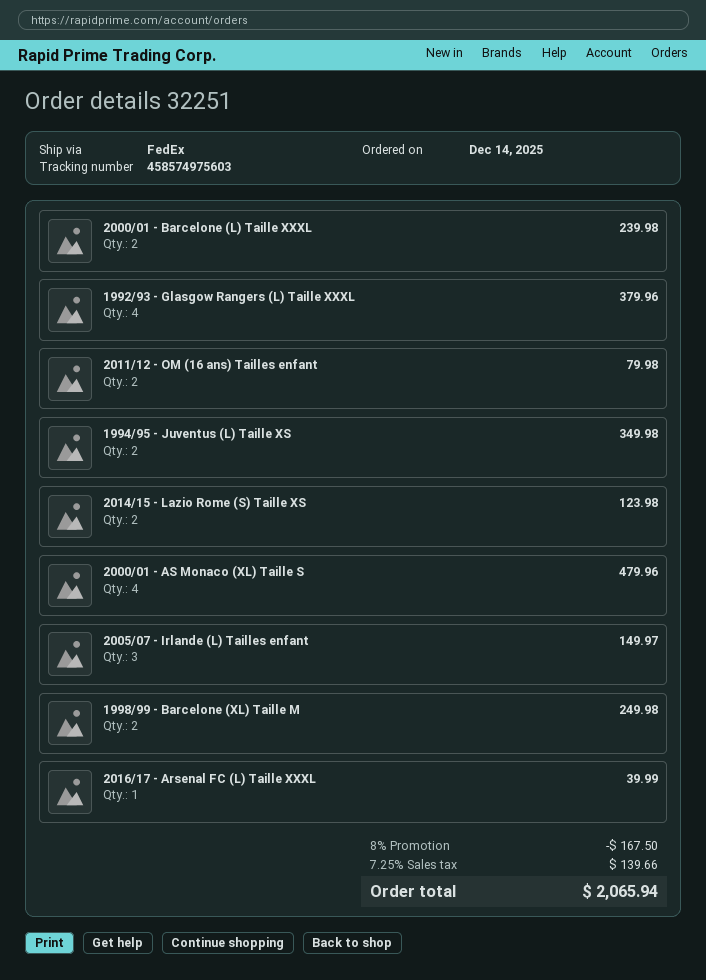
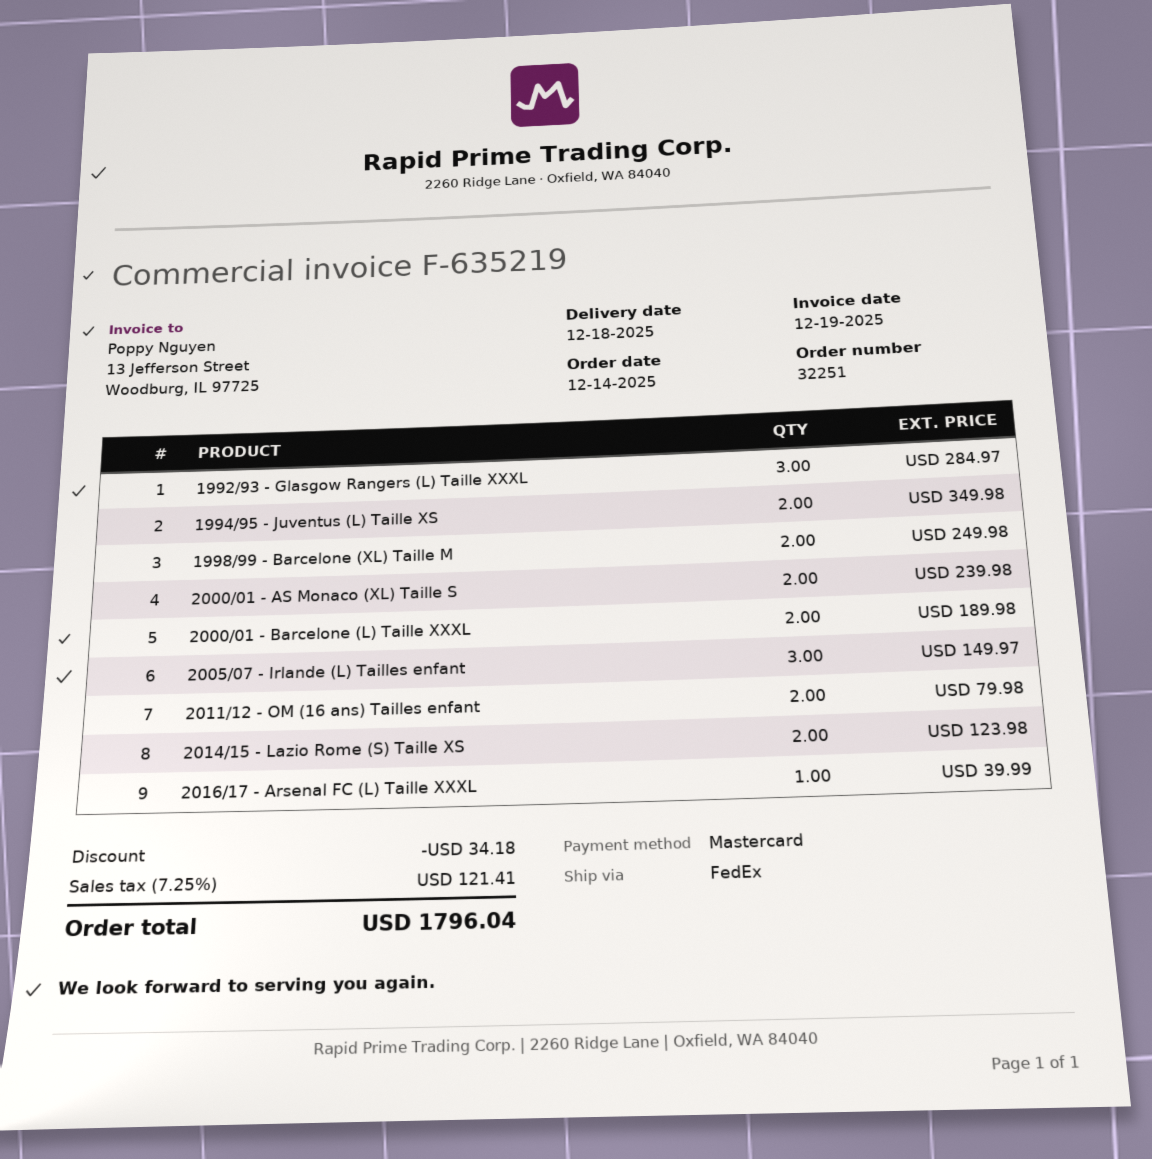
2000/01 - Barcelone (L) Taille XXXL: 2 for 239.98 -> 2 for 189.98
1992/93 - Glasgow Rangers (L) Taille XXXL: 4 for 379.96 -> 3 for 284.97
2000/01 - AS Monaco (XL) Taille S: 4 for 479.96 -> 2 for 239.98
discount: 167.50 -> 34.18
tax: 7.25% = 139.66 -> 7.25% = 121.41
total: 2065.94 -> 1796.04

